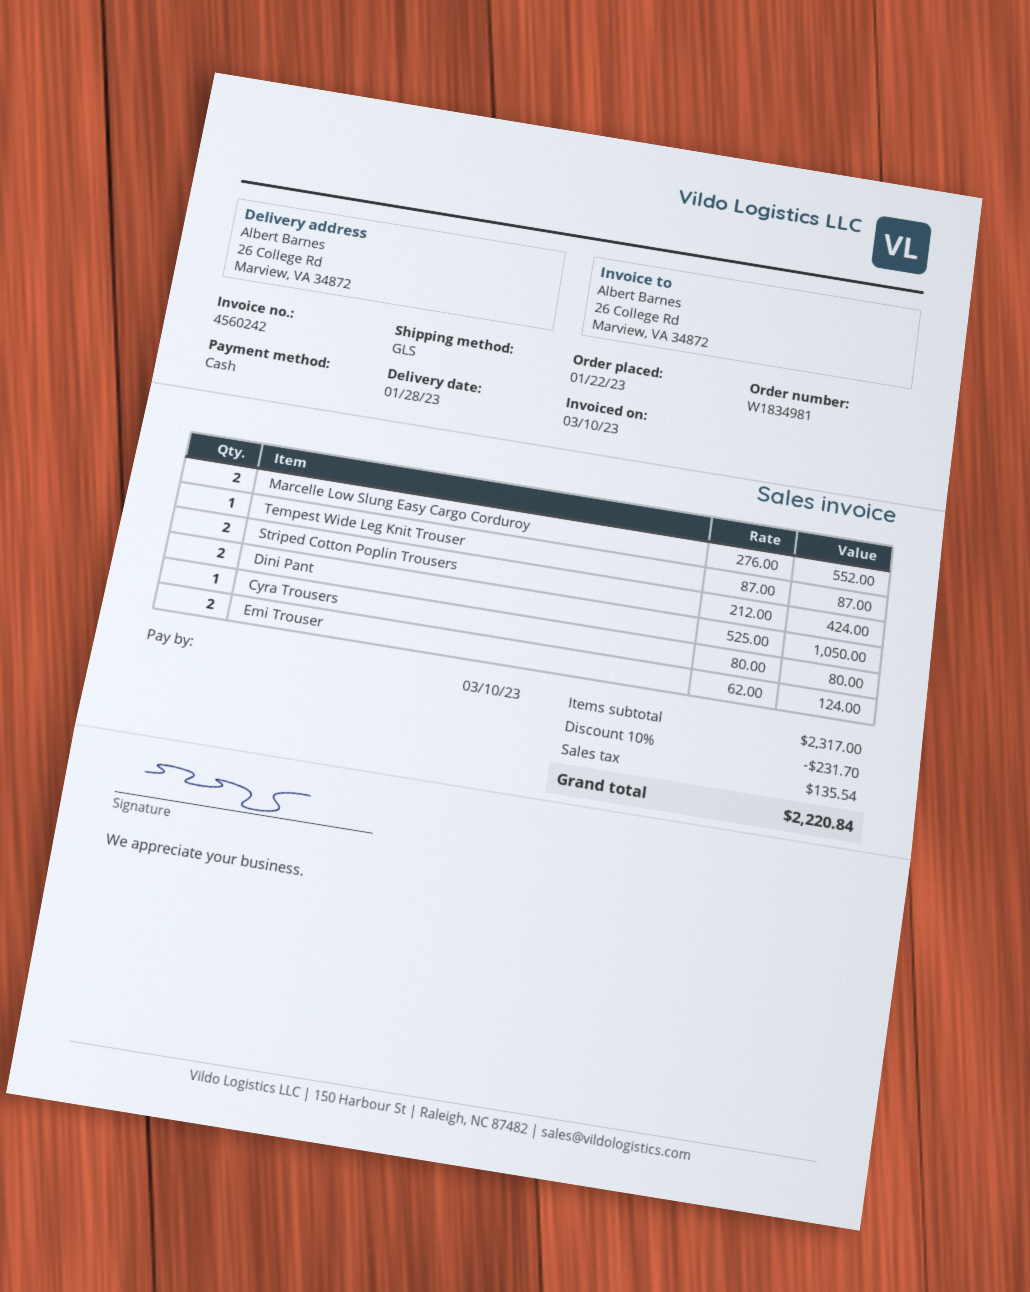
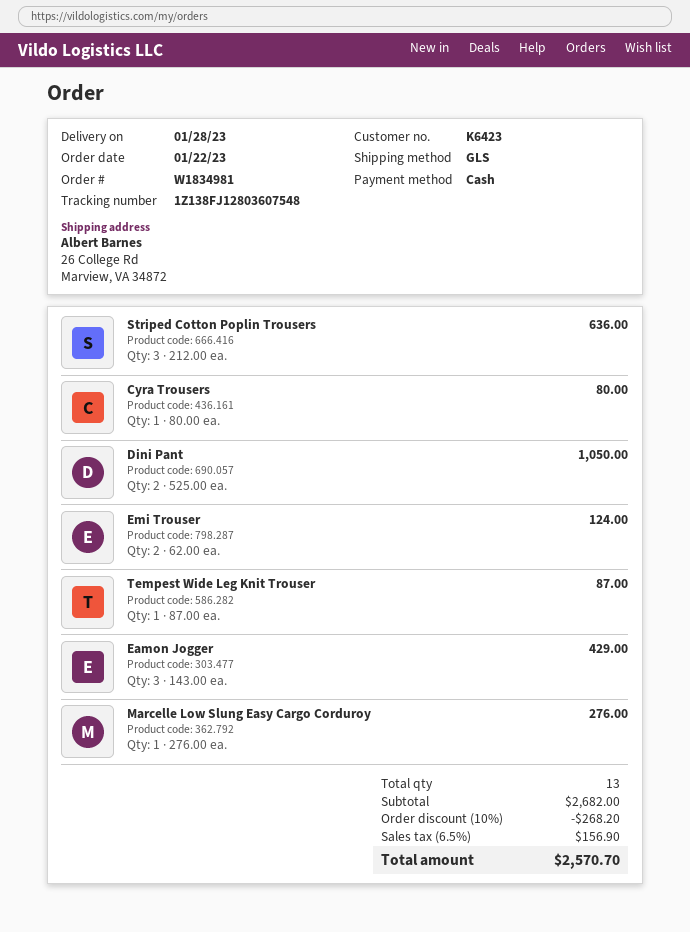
Marcelle Low Slung Easy Cargo Corduroy: 2 x 276.00 = 552.00 -> 1 x 276.00 = 276.00
Striped Cotton Poplin Trousers: 2 x 212.00 = 424.00 -> 3 x 212.00 = 636.00
Eamon Jogger: none -> 3 x 143.00 = 429.00
subtotal: 2317.00 -> 2682.00
discount: 10% = 231.70 -> 10% = 268.20
tax: 135.54 -> 156.90
total: 2220.84 -> 2570.70

